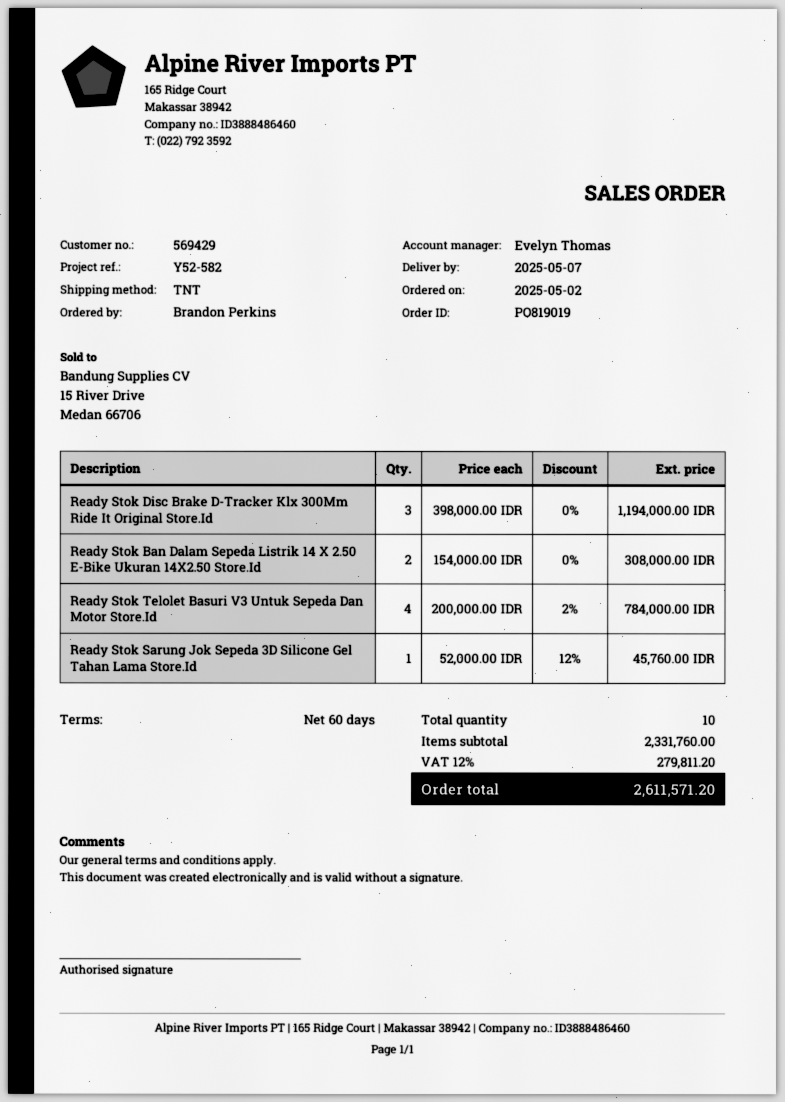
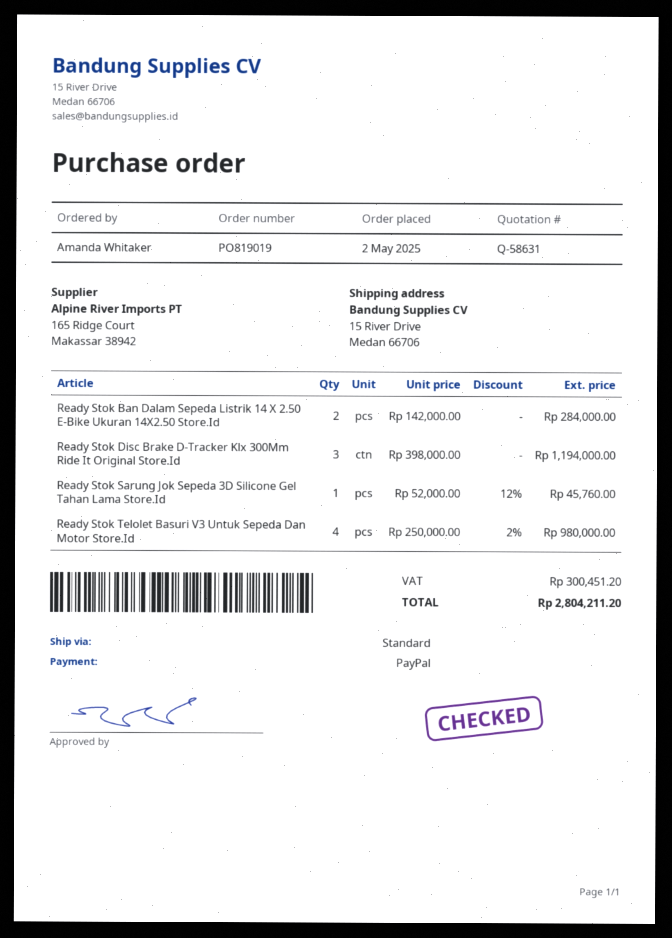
ordered by: Brandon Perkins -> Amanda Whitaker
shipping method: TNT -> standard
Ready Stok Ban Dalam Sepeda Listrik 14 X 2.50 E-Bike Ukuran 14X2.50 Store.Id: 2 x 154000.00 = 308000.00 -> 2 x 142000.00 = 284000.00
Ready Stok Telolet Basuri V3 Untuk Sepeda Dan Motor Store.Id: 4 x 200000.00 - 2% = 784000.00 -> 4 x 250000.00 - 2% = 980000.00
tax: 279811.20 -> 300451.20
total: 2611571.20 -> 2804211.20

